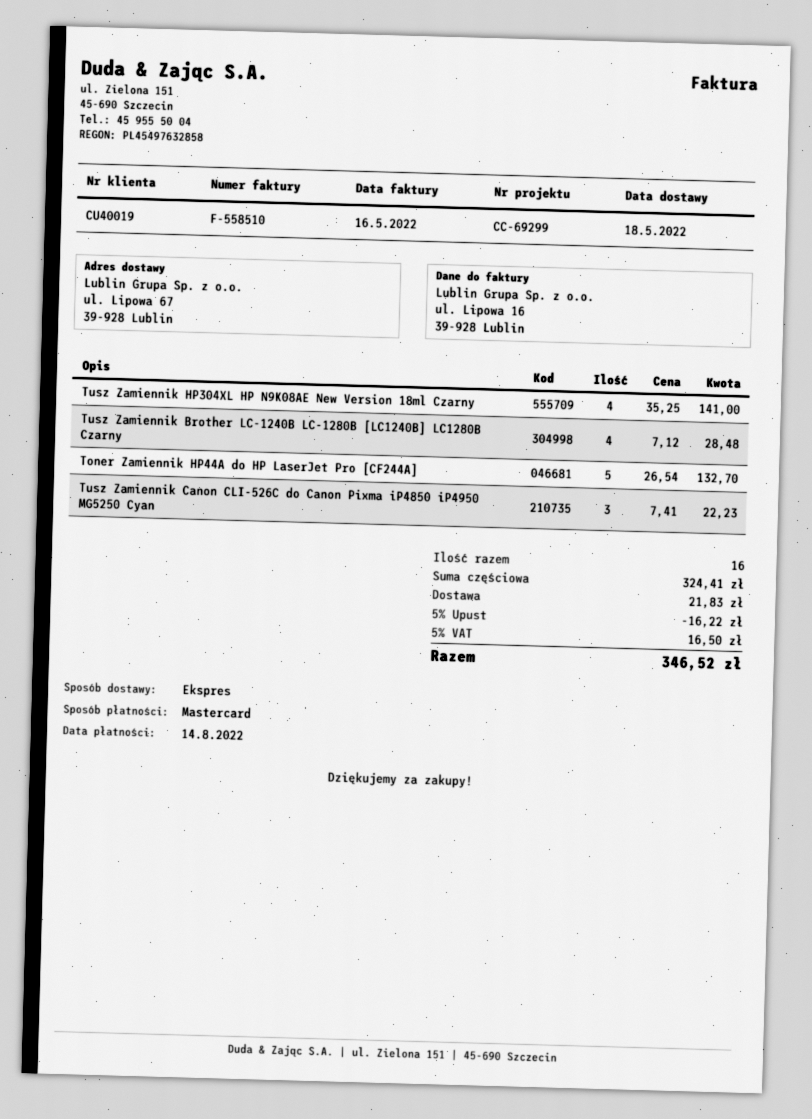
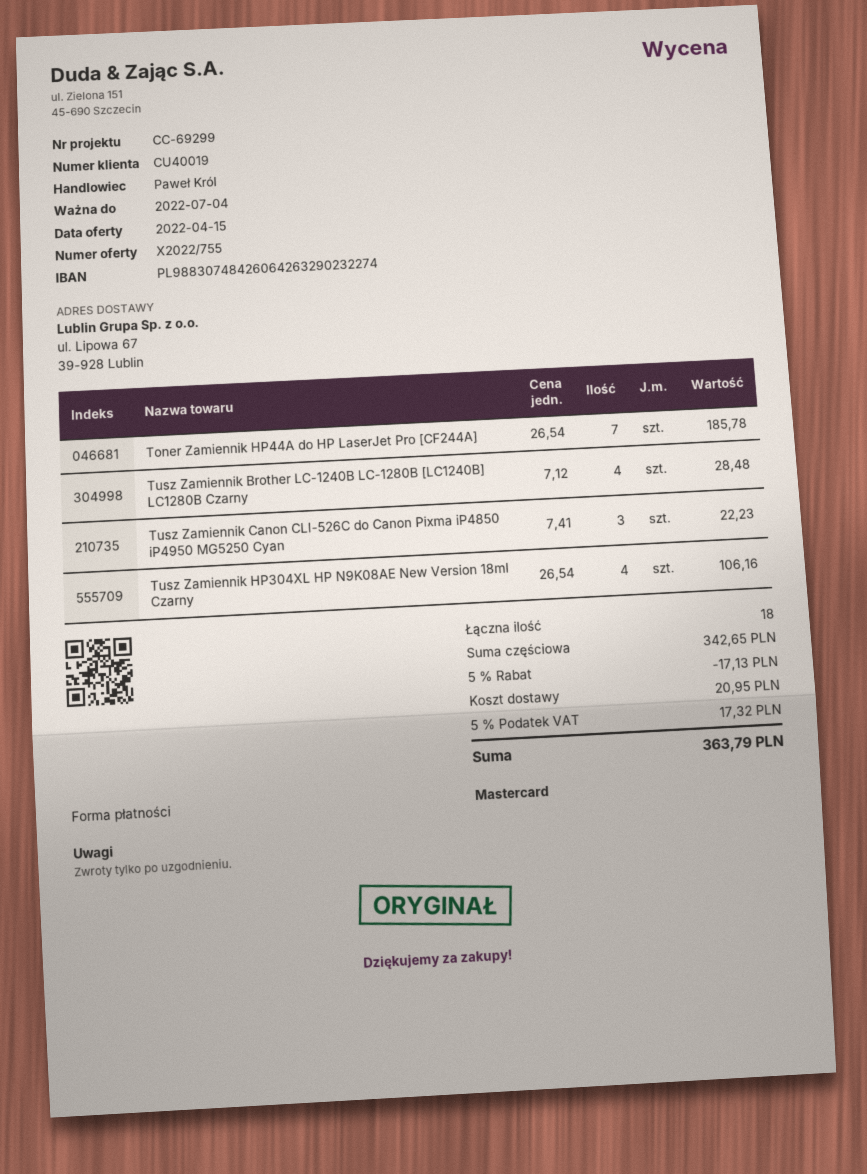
Tusz Zamiennik HP304XL HP N9K08AE New Version 18ml Czarny: 4 x 35.25 = 141.00 -> 4 x 26.54 = 106.16
Toner Zamiennik HP44A do HP LaserJet Pro [CF244A]: 5 x 26.54 = 132.70 -> 7 x 26.54 = 185.78
total quantity: 16 -> 18
subtotal: 324.41 -> 342.65
discount: 5% = 16.22 -> 5% = 17.13
shipping: 21.83 -> 20.95
tax: 5% = 16.50 -> 5% = 17.32
total: 346.52 -> 363.79

